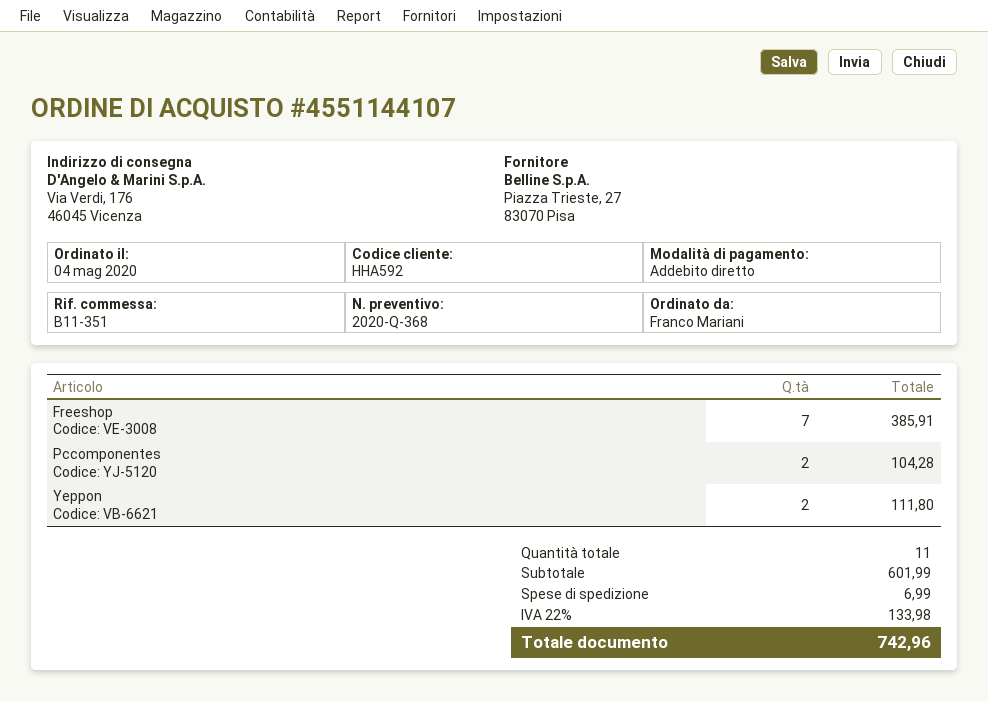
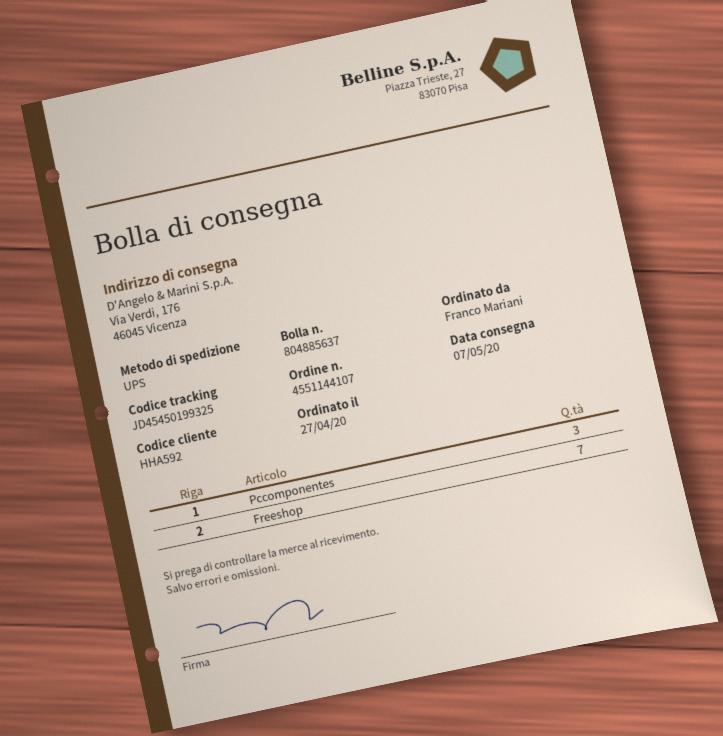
order date: 2020-05-04 -> 2020-04-27
Pccomponentes: 2 -> 3
Yeppon: 2 -> none

